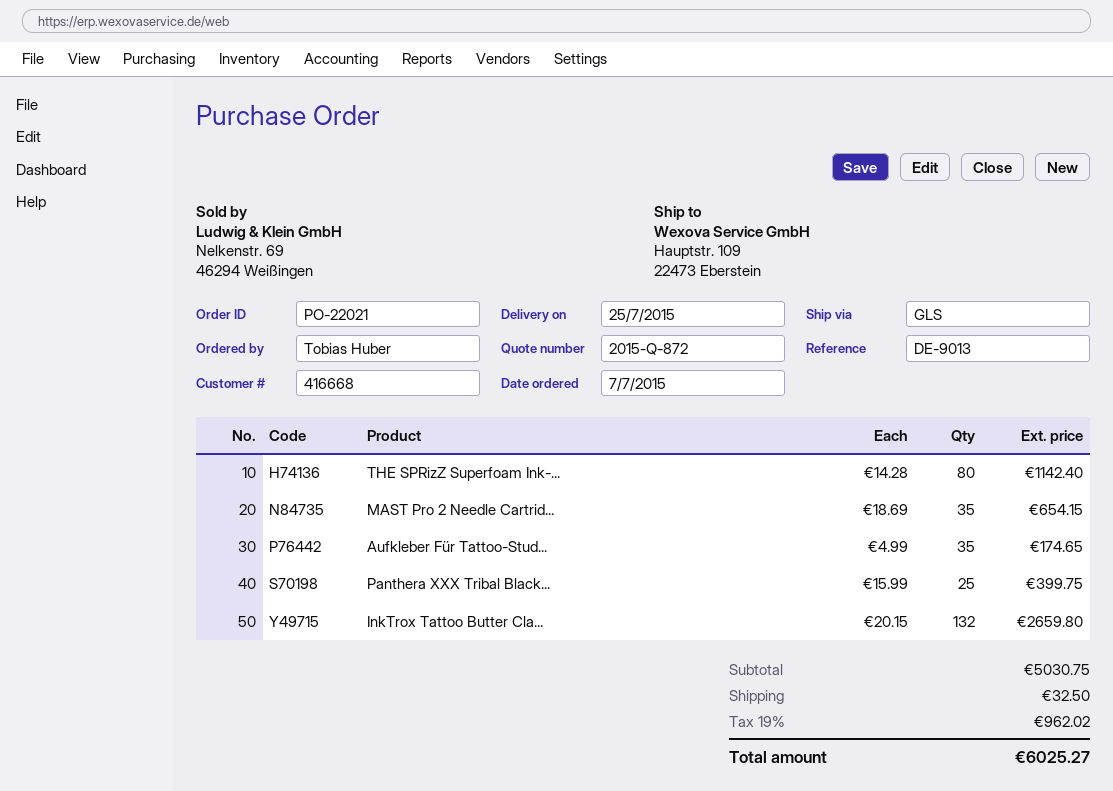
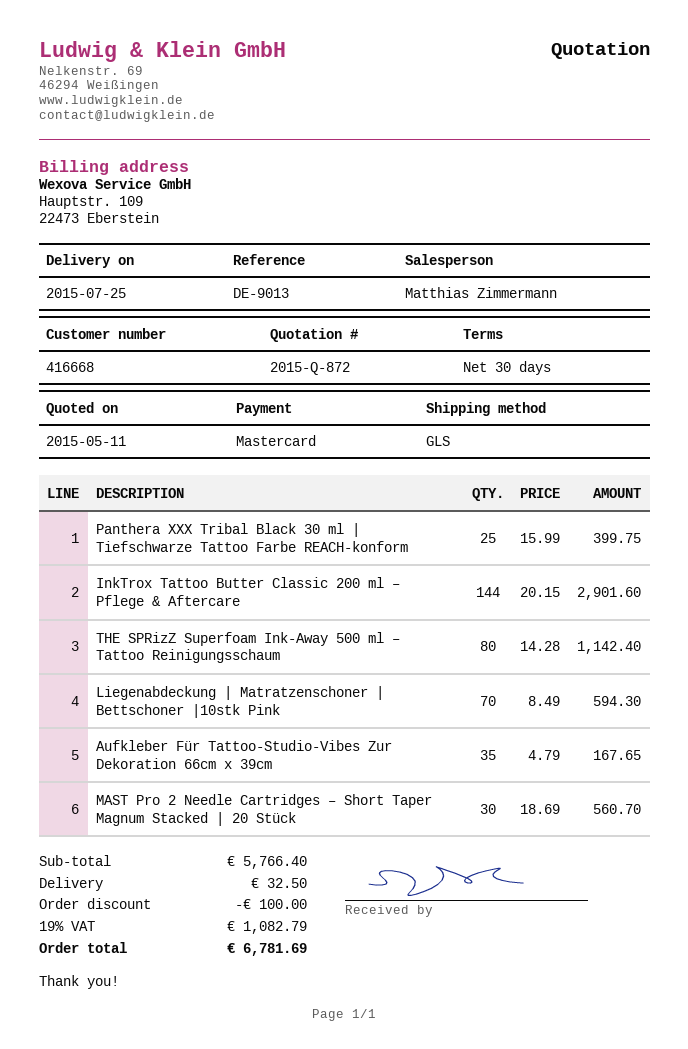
MAST Pro 2 Needle Cartrid...: 35 x 18.69 = 654.15 -> 30 x 18.69 = 560.70
Aufkleber Für Tattoo-Stud...: 35 x 4.99 = 174.65 -> 35 x 4.79 = 167.65
InkTrox Tattoo Butter Cla...: 132 x 20.15 = 2659.80 -> 144 x 20.15 = 2901.60
Liegenabdeckung | Matratzenschoner | Bettschoner |10stk Pink: none -> 70 x 8.49 = 594.30
subtotal: 5030.75 -> 5766.40
discount: none -> 100.00
tax: 19% = 962.02 -> 19% = 1082.79
total: 6025.27 -> 6781.69

